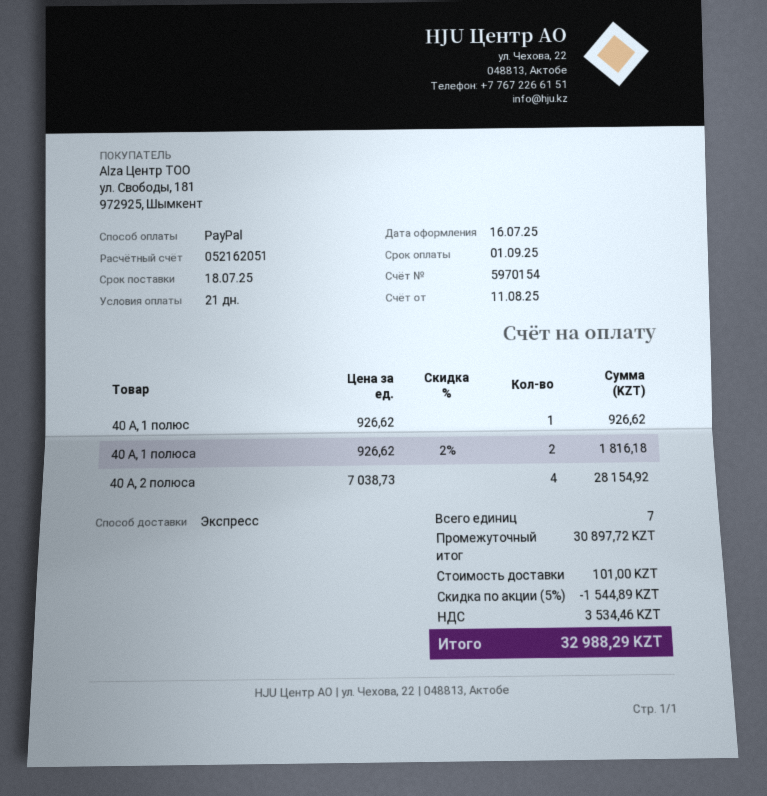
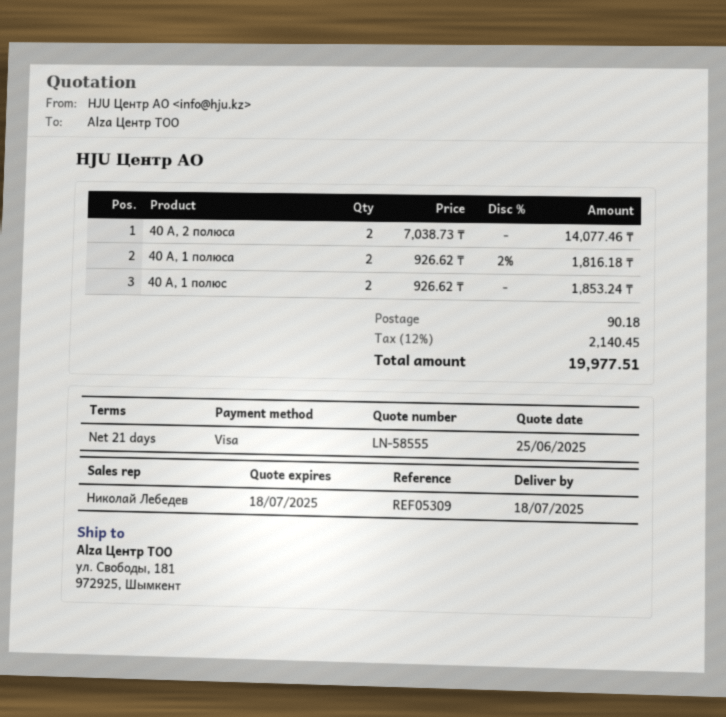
payment method: PayPal -> Visa
40 А, 1 полюс: 1 x 926.62 = 926.62 -> 2 x 926.62 = 1853.24
40 А, 2 полюса: 4 x 7038.73 = 28154.92 -> 2 x 7038.73 = 14077.46
discount: 5% = 1544.89 -> none
shipping: 101.00 -> 90.18
tax: 3534.46 -> 2140.45
total: 32988.29 -> 19977.51

